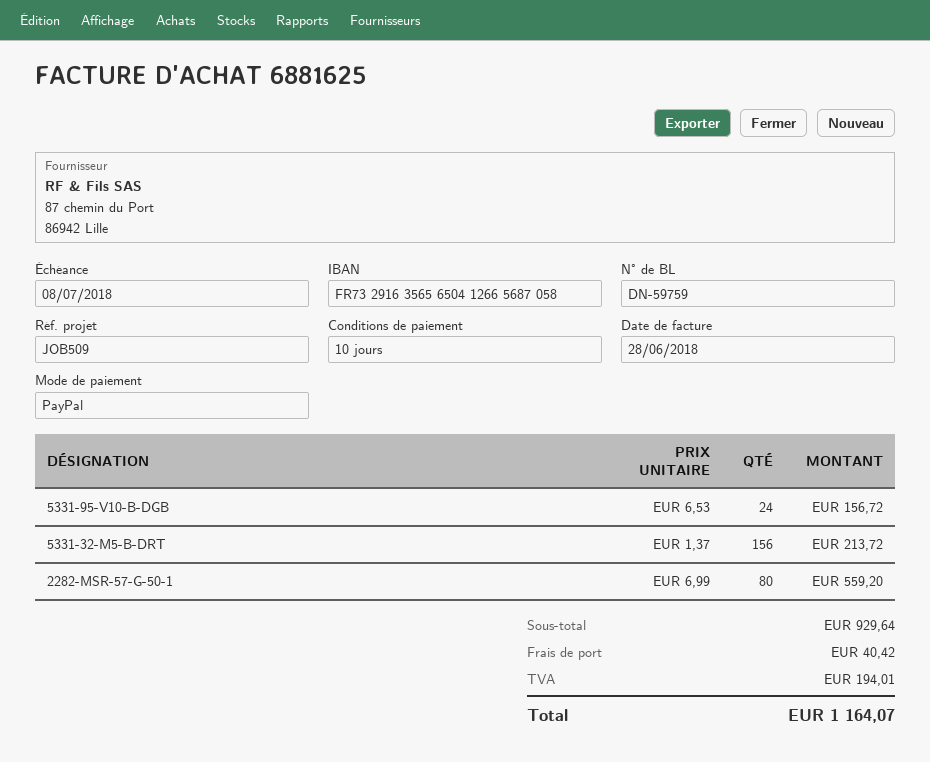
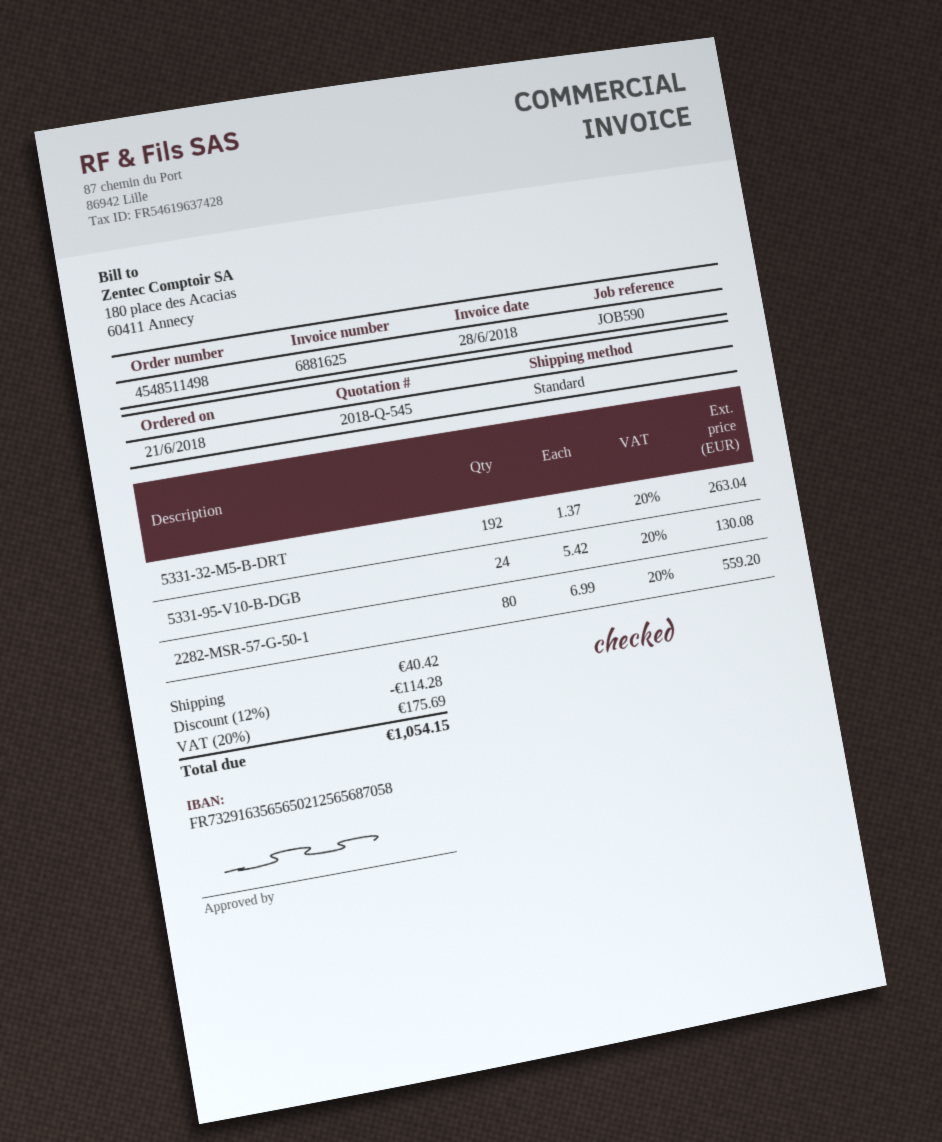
reference: JOB509 -> JOB590
bank account: FR7329163565650412665687058 -> FR7329163565650212565687058
5331-95-V10-B-DGB: 24 x 6.53 = 156.72 -> 24 x 5.42 = 130.08
5331-32-M5-B-DRT: 156 x 1.37 = 213.72 -> 192 x 1.37 = 263.04
discount: none -> 12% = 114.28
tax: 194.01 -> 175.69
total: 1164.07 -> 1054.15

